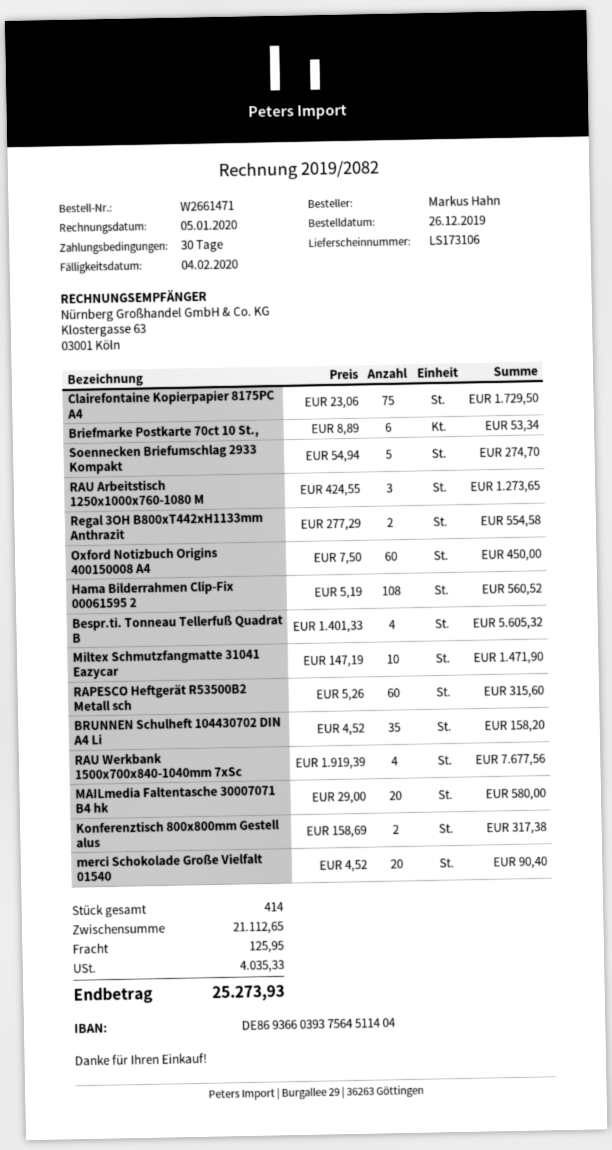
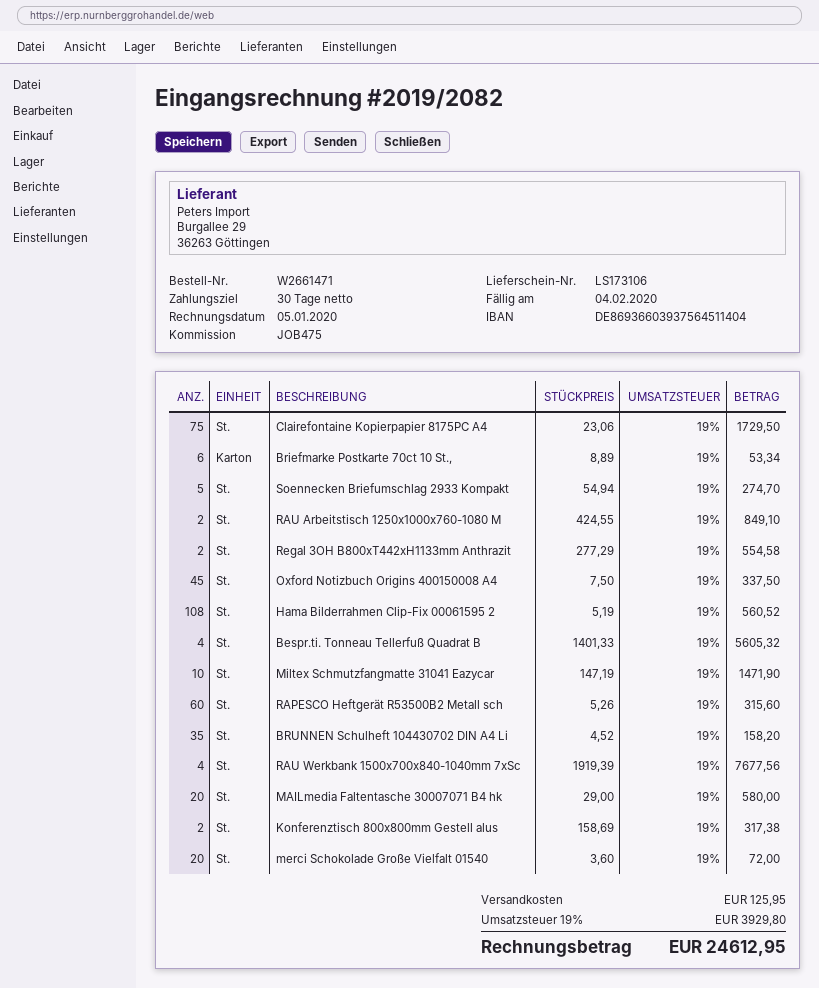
RAU Arbeitstisch 1250x1000x760-1080 M: 3 x 424.55 = 1273.65 -> 2 x 424.55 = 849.10
Oxford Notizbuch Origins 400150008 A4: 60 x 7.50 = 450.00 -> 45 x 7.50 = 337.50
merci Schokolade Große Vielfalt 01540: 20 x 4.52 = 90.40 -> 20 x 3.60 = 72.00
tax: 4035.33 -> 3929.80
total: 25273.93 -> 24612.95

